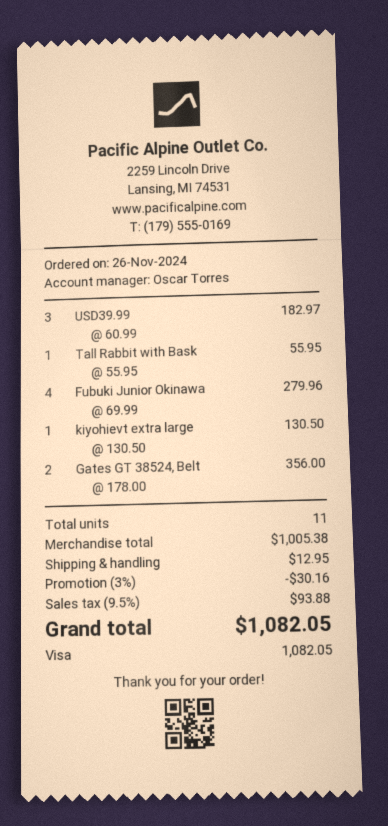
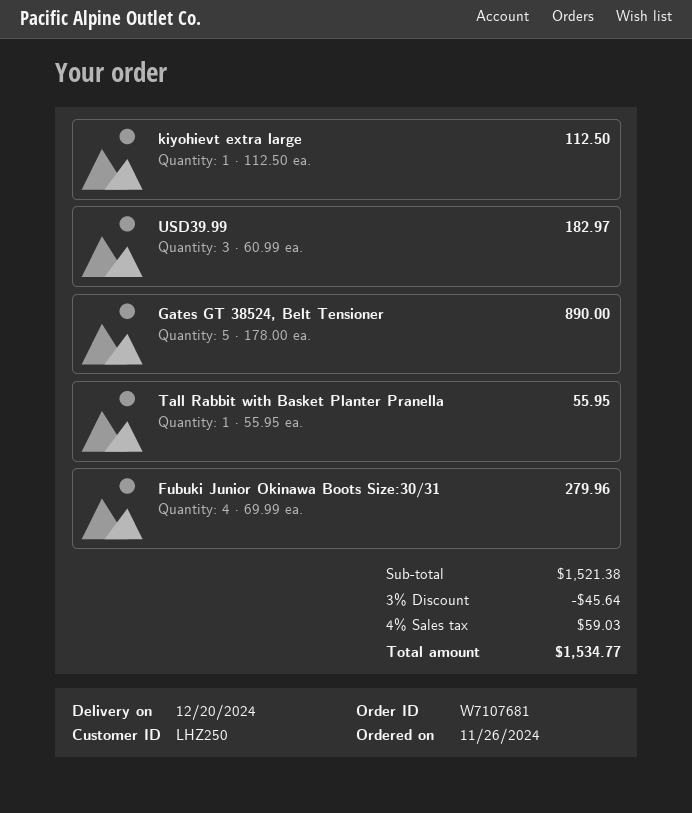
kiyohievt extra large: 1 x 130.50 = 130.50 -> 1 x 112.50 = 112.50
Gates GT 38524, Belt: 2 x 178.00 = 356.00 -> 5 x 178.00 = 890.00
subtotal: 1005.38 -> 1521.38
discount: 3% = 30.16 -> 3% = 45.64
shipping: 12.95 -> none
tax: 9.5% = 93.88 -> 4% = 59.03
total: 1082.05 -> 1534.77

